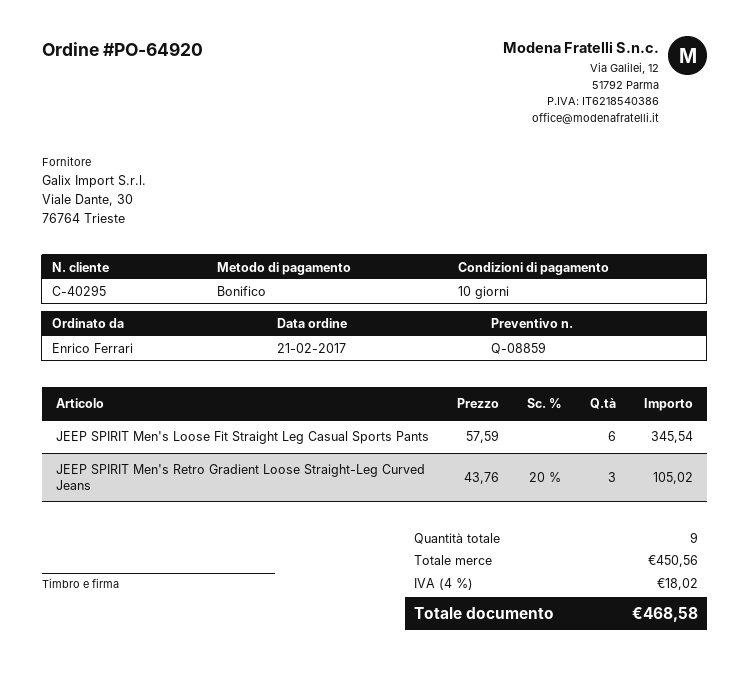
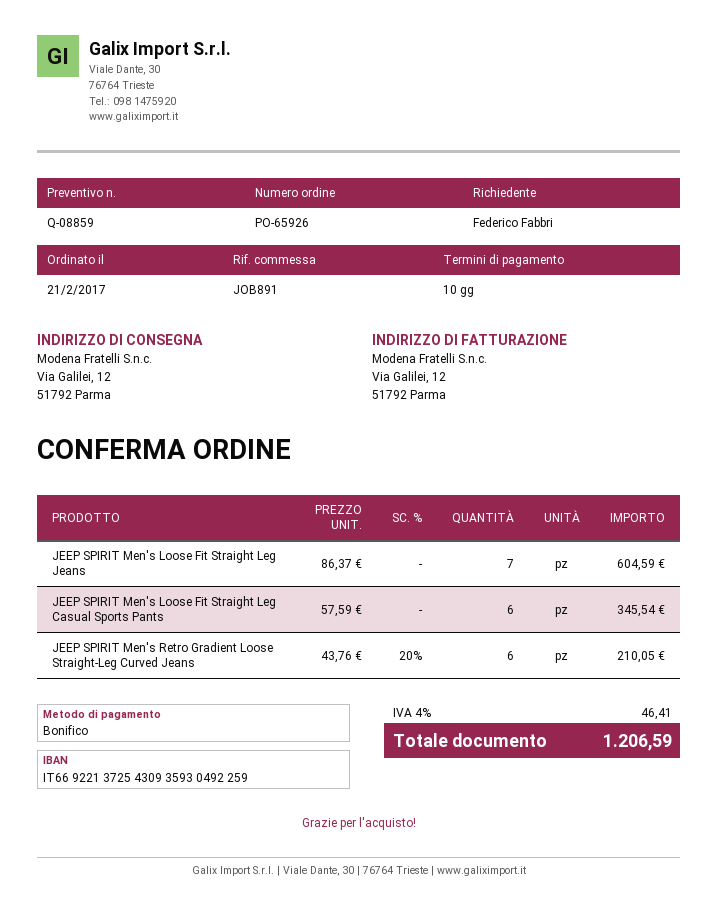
order number: PO-64920 -> PO-65926
ordered by: Enrico Ferrari -> Federico Fabbri
JEEP SPIRIT Men's Retro Gradient Loose Straight-Leg Curved Jeans: 3 x 43.76 - 20% = 105.02 -> 6 x 43.76 - 20% = 210.05
JEEP SPIRIT Men's Loose Fit Straight Leg Jeans: none -> 7 x 86.37 = 604.59
tax: 4% = 18.02 -> 4% = 46.41
total: 468.58 -> 1206.59

